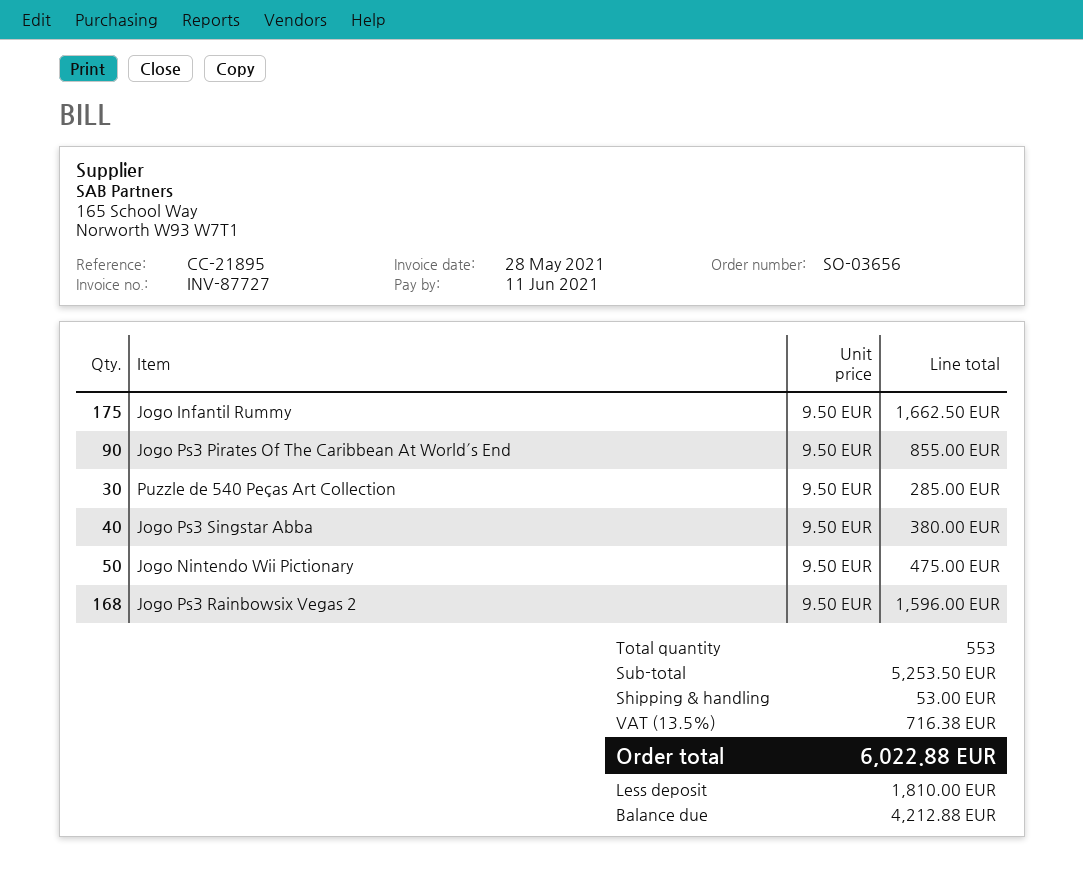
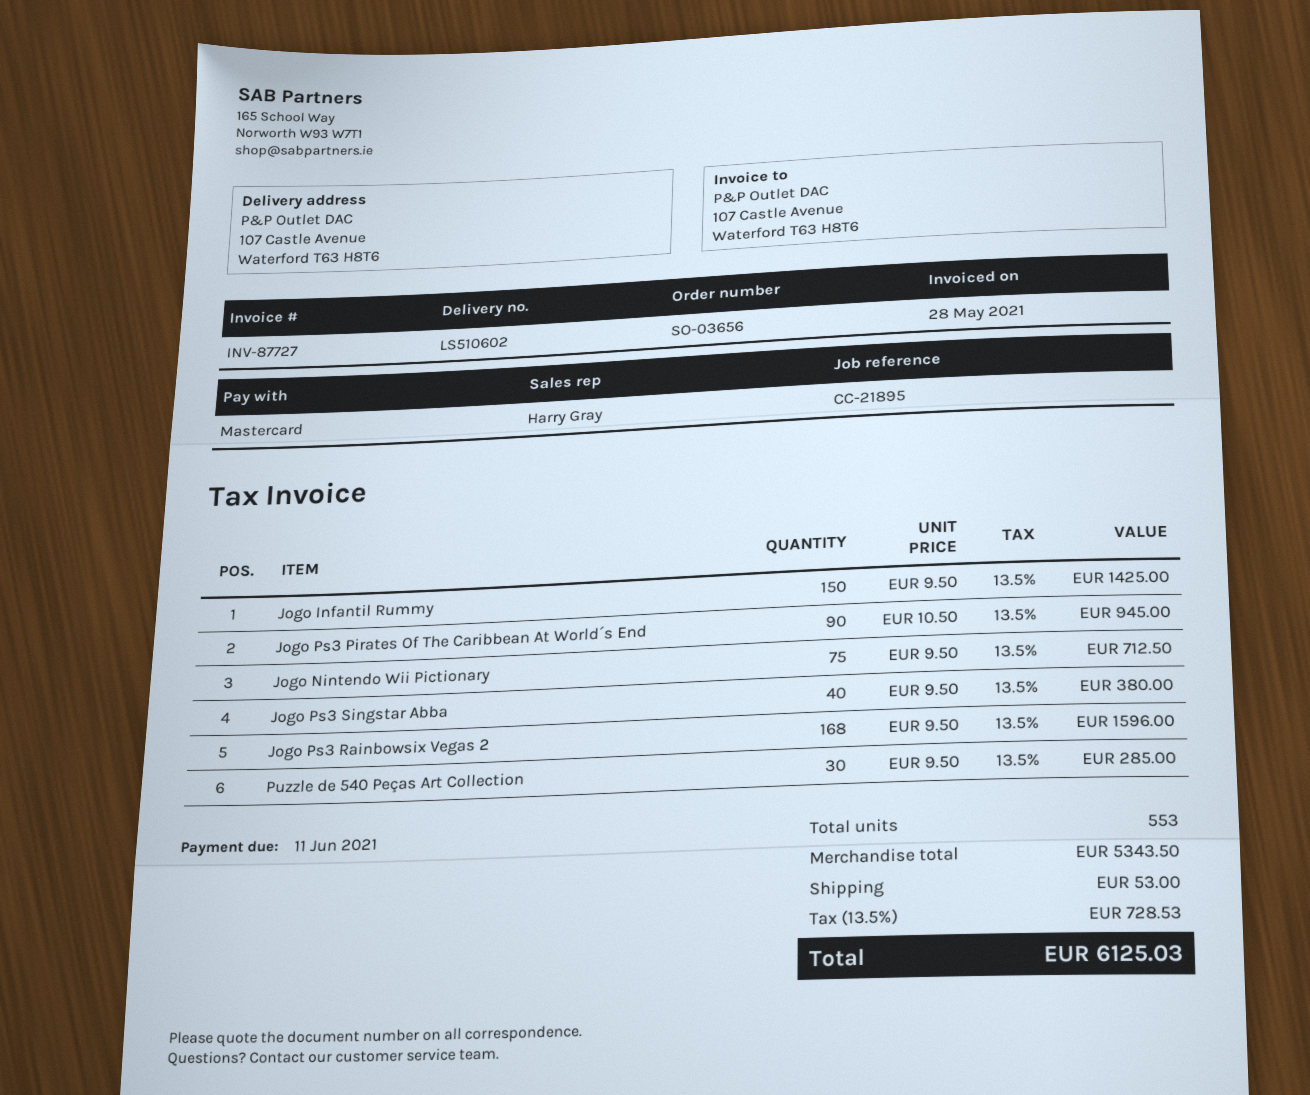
Jogo Infantil Rummy: 175 x 9.50 = 1662.50 -> 150 x 9.50 = 1425.00
Jogo Ps3 Pirates Of The Caribbean At World´s End: 90 x 9.50 = 855.00 -> 90 x 10.50 = 945.00
Jogo Nintendo Wii Pictionary: 50 x 9.50 = 475.00 -> 75 x 9.50 = 712.50
subtotal: 5253.50 -> 5343.50
tax: 13.5% = 716.38 -> 13.5% = 728.53
total: 6022.88 -> 6125.03

